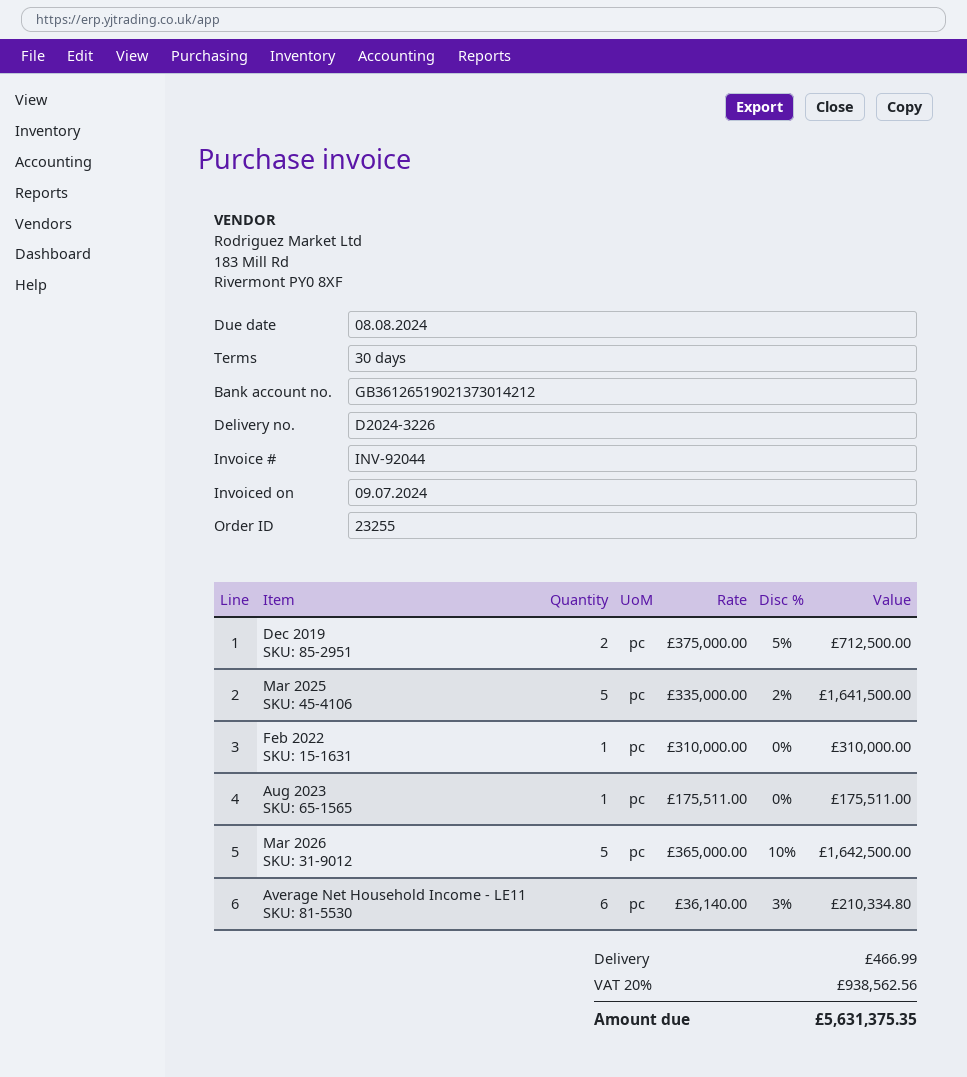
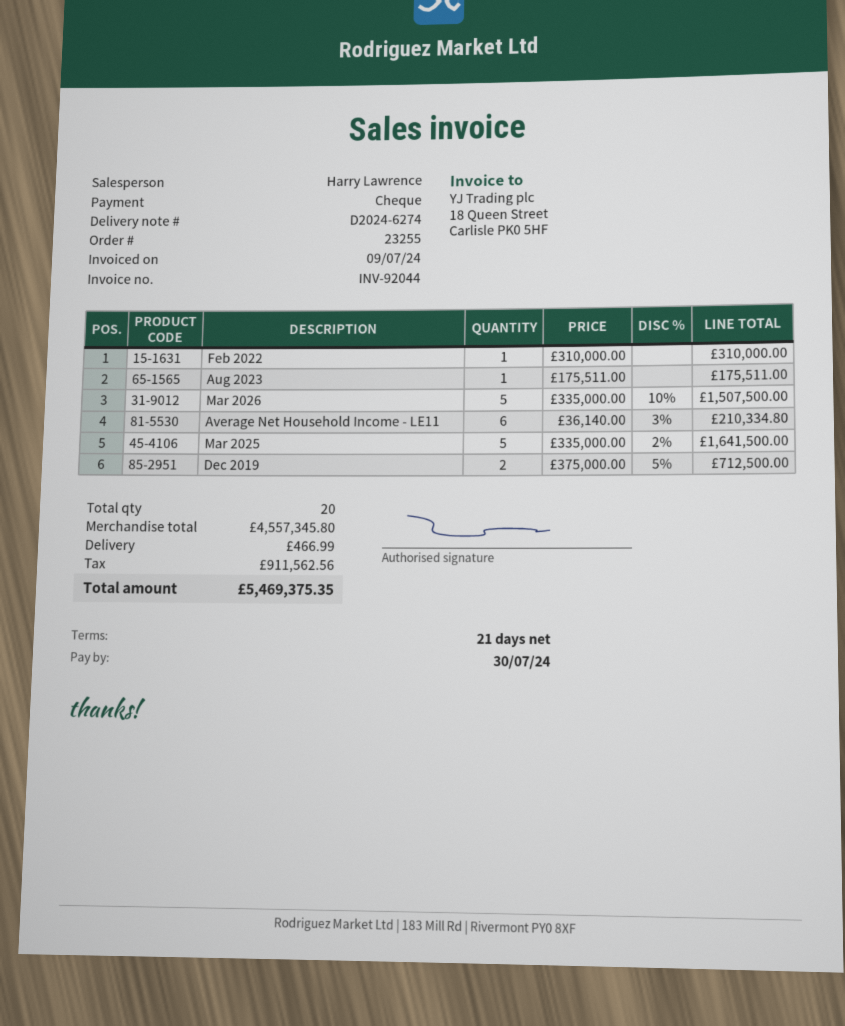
delivery note number: D2024-3226 -> D2024-6274
payment terms: 30 days -> 21 days
due date: 2024-08-08 -> 2024-07-30
Mar 2026: 5 x 365000.00 - 10% = 1642500.00 -> 5 x 335000.00 - 10% = 1507500.00
tax: 938562.56 -> 911562.56
total: 5631375.35 -> 5469375.35

